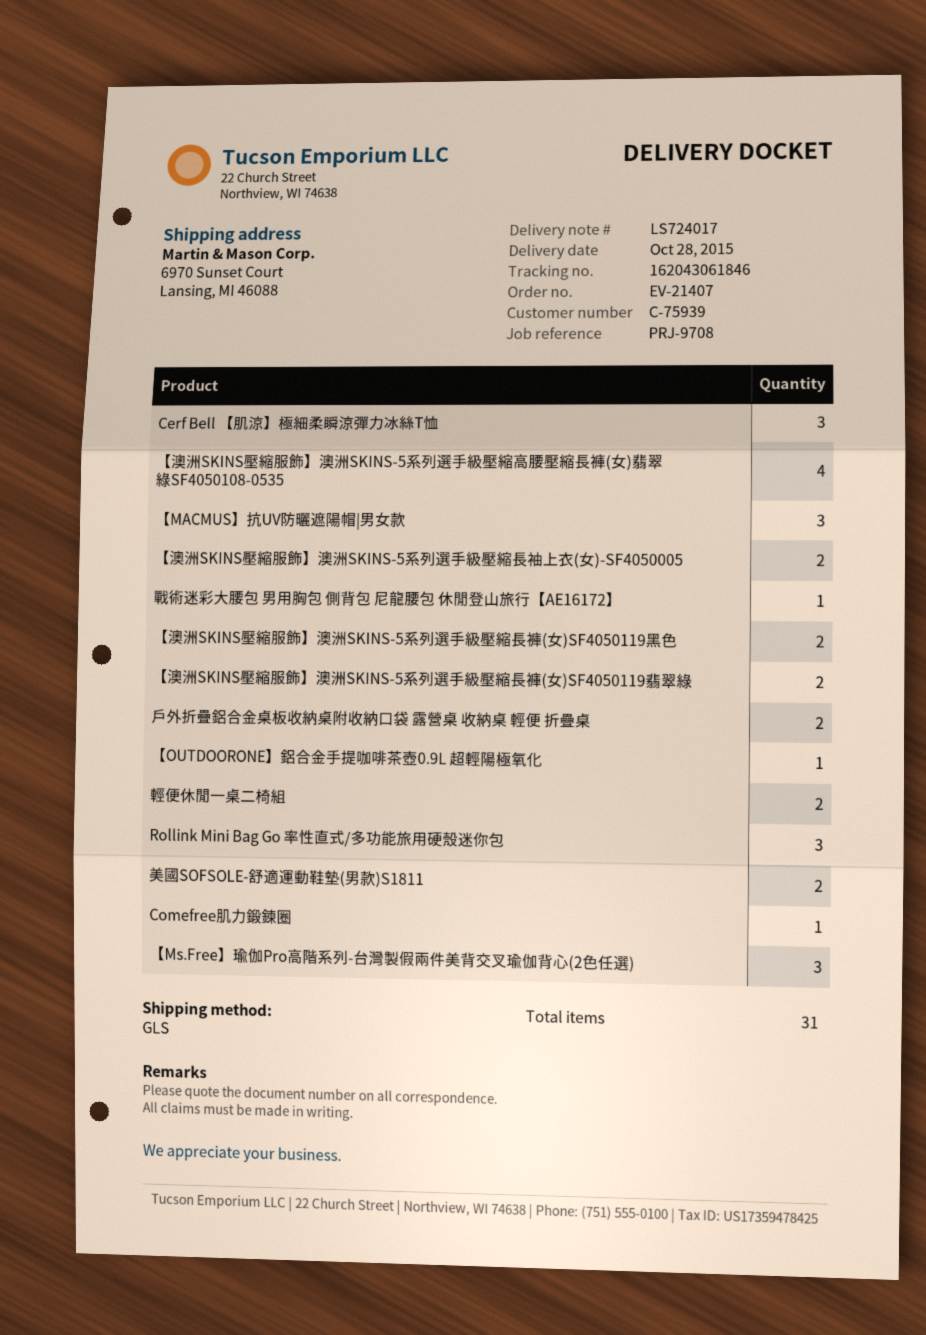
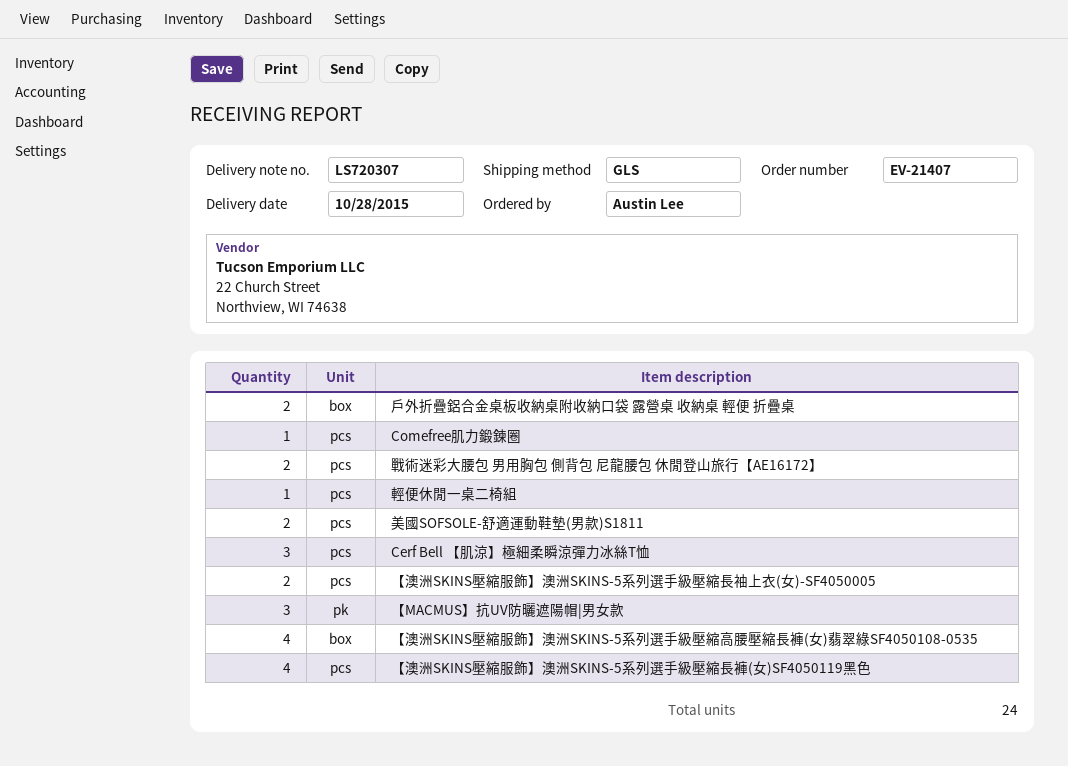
delivery note number: LS724017 -> LS720307
戰術迷彩大腰包 男用胸包 側背包 尼龍腰包 休閒登山旅行【AE16172】: 1 -> 2
【澳洲SKINS壓縮服飾】澳洲SKINS-5系列選手級壓縮長褲(女)SF4050119黑色: 2 -> 4
【澳洲SKINS壓縮服飾】澳洲SKINS-5系列選手級壓縮長褲(女)SF4050119翡翠綠: 2 -> none
【OUTDOORONE】鋁合金手提咖啡茶壺0.9L 超輕陽極氧化: 1 -> none
輕便休閒一桌二椅組: 2 -> 1
Rollink Mini Bag Go 率性直式/多功能旅用硬殼迷你包: 3 -> none
【Ms.Free】瑜伽Pro高階系列-台灣製假兩件美背交叉瑜伽背心(2色任選): 3 -> none
total quantity: 31 -> 24

